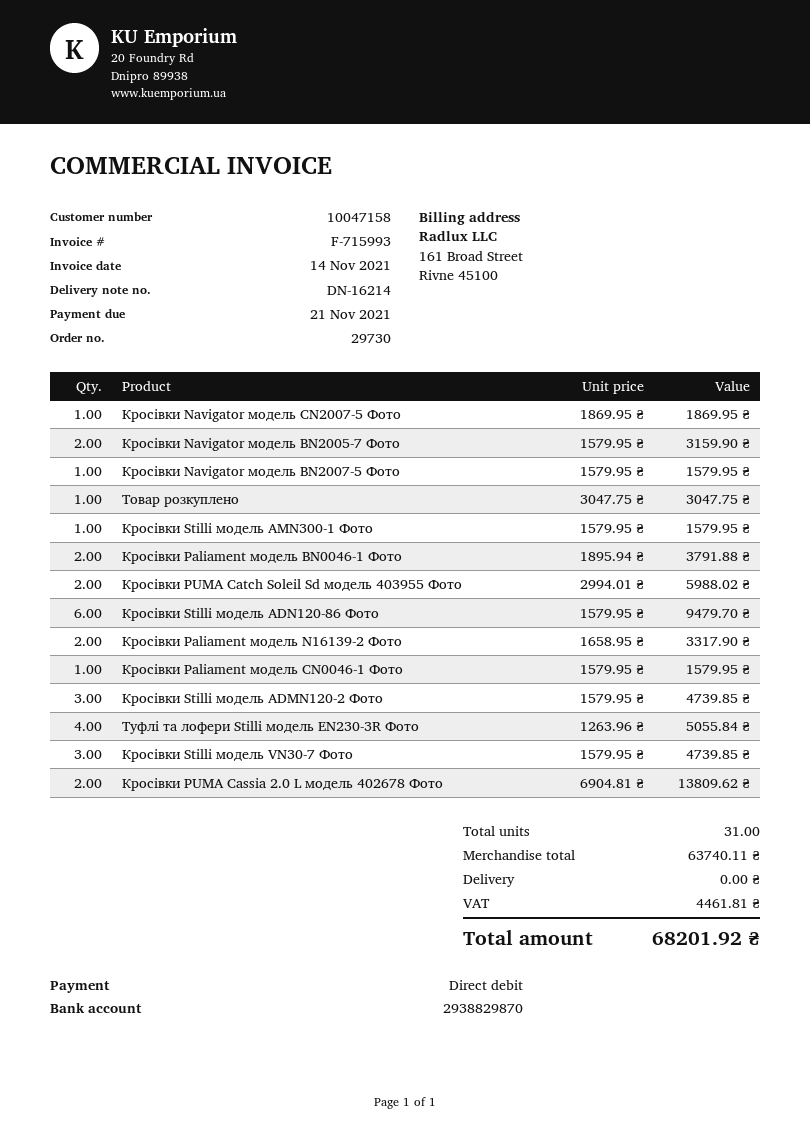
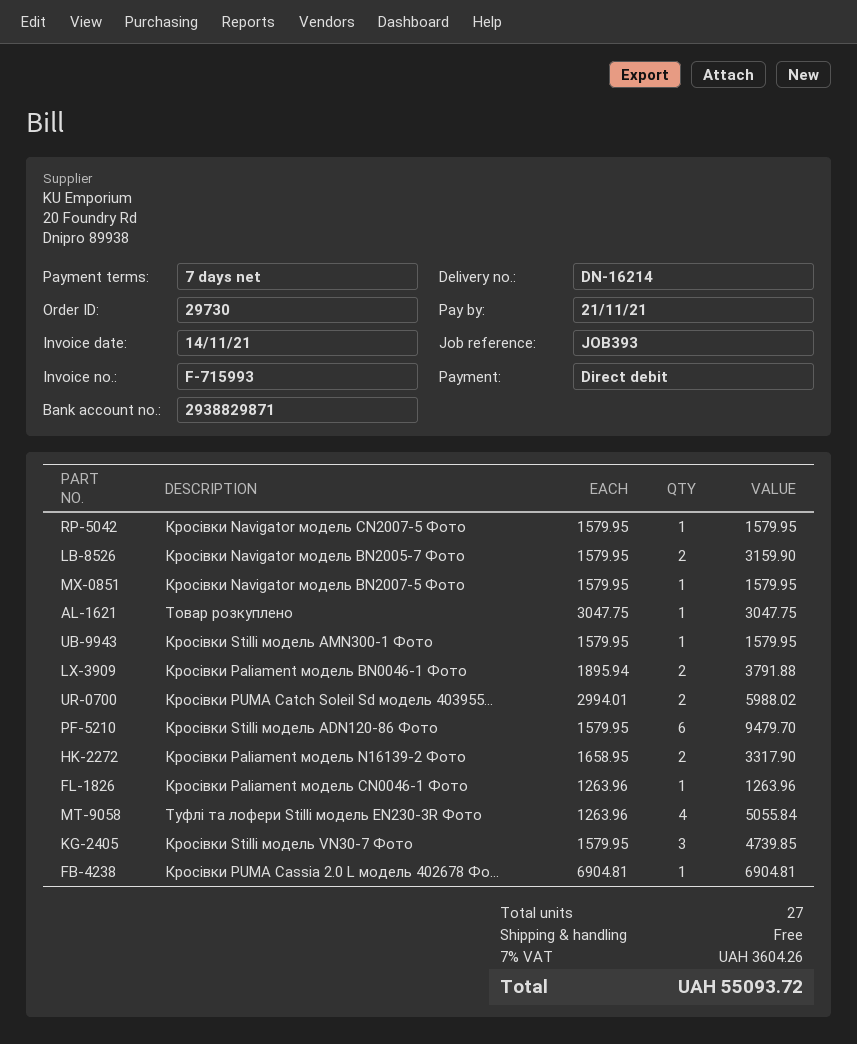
bank account: 2938829870 -> 2938829871
Кросівки Navigator модель CN2007-5 Фото: 1 x 1869.95 = 1869.95 -> 1 x 1579.95 = 1579.95
Кросівки Paliament модель CN0046-1 Фото: 1 x 1579.95 = 1579.95 -> 1 x 1263.96 = 1263.96
Кросівки Stilli модель ADMN120-2 Фото: 3 x 1579.95 = 4739.85 -> none
Кросівки PUMA Cassia 2.0 L модель 402678 Фото: 2 x 6904.81 = 13809.62 -> 1 x 6904.81 = 6904.81
total quantity: 31 -> 27
tax: 4461.81 -> 3604.26
total: 68201.92 -> 55093.72

